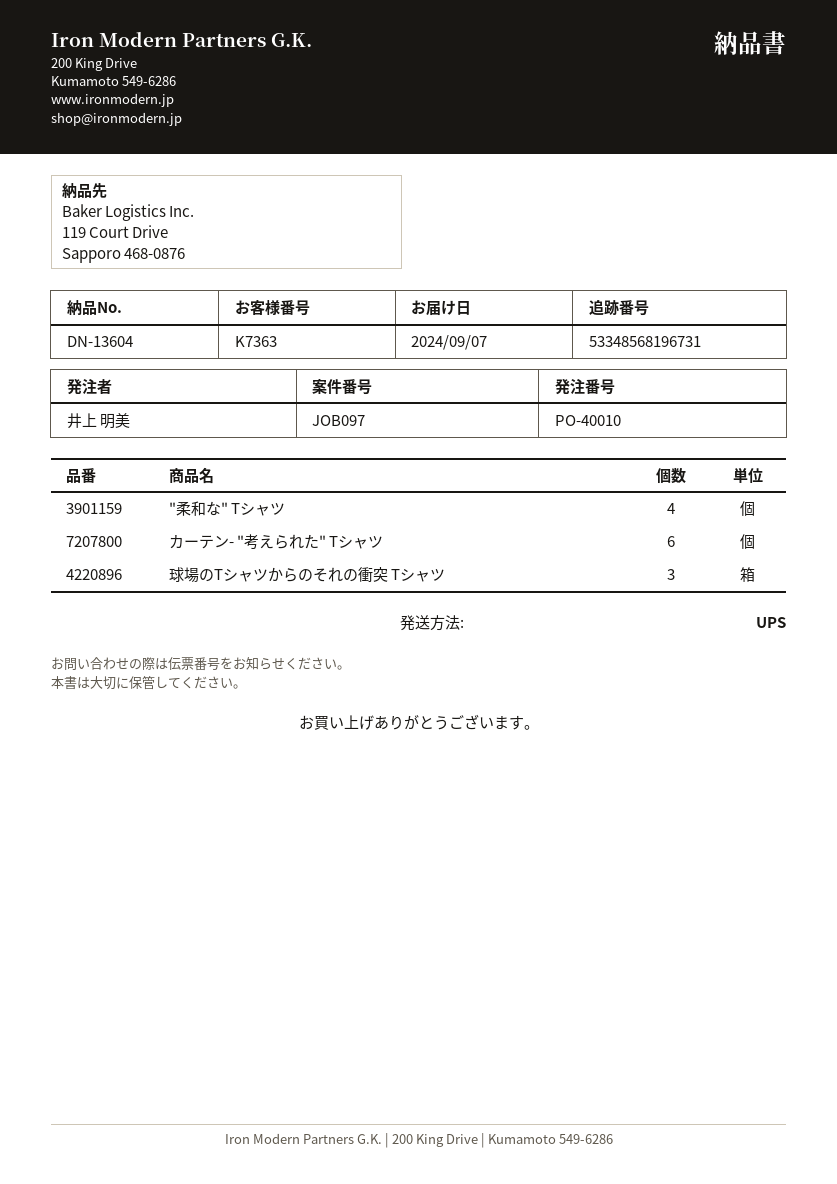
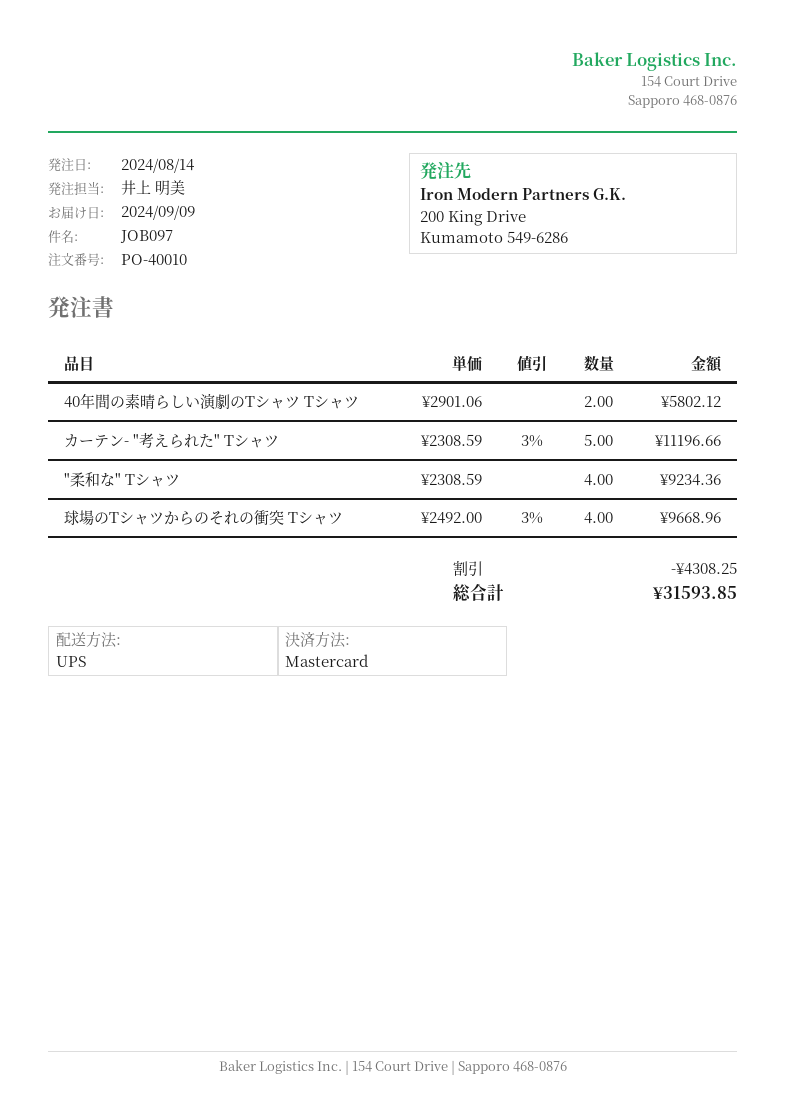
delivery date: 2024-09-07 -> 2024-09-09
カーテン- "考えられた" Tシャツ: 6 -> 5
球場のTシャツからのそれの衝突 Tシャツ: 3 -> 4
40年間の素晴らしい演劇のTシャツ Tシャツ: none -> 2

